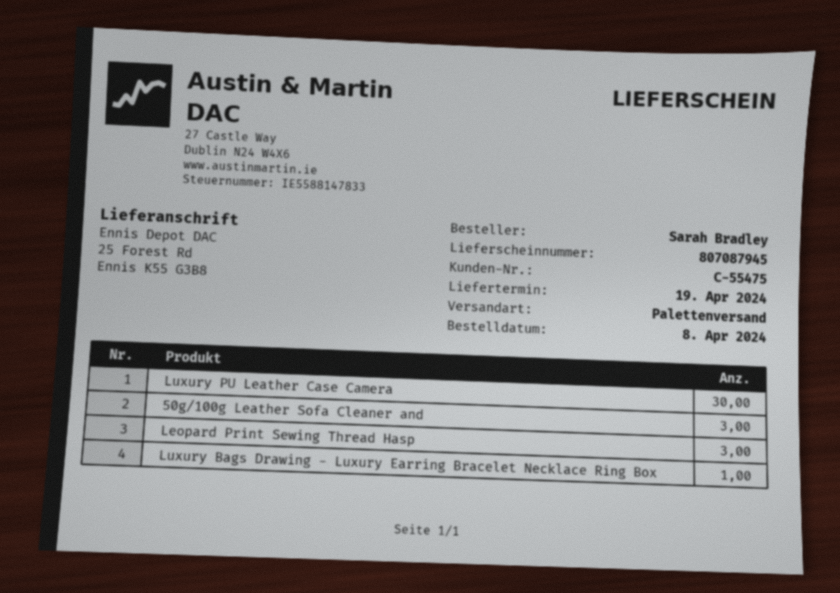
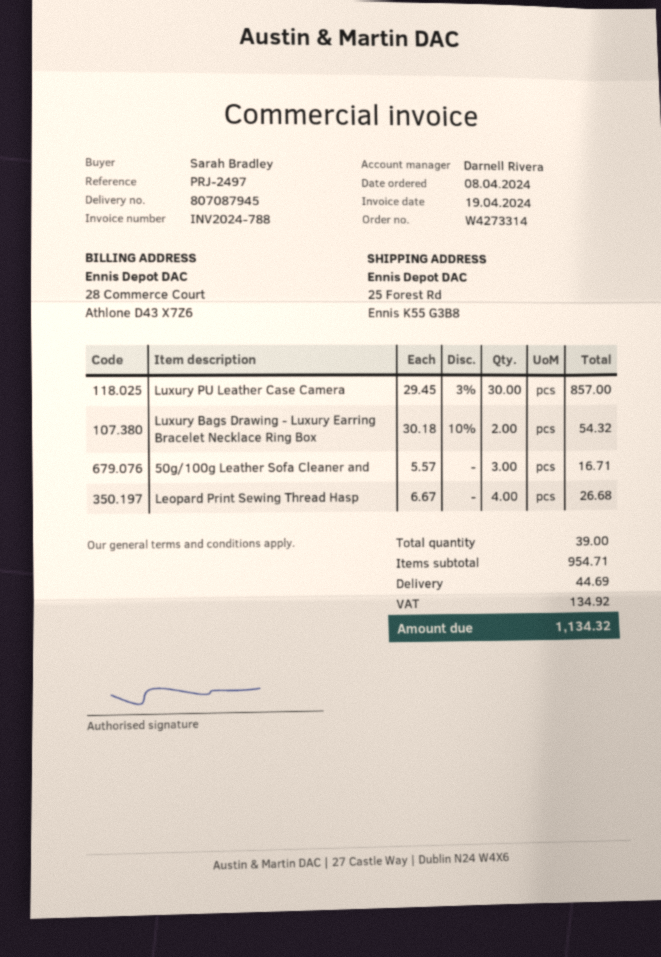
Leopard Print Sewing Thread Hasp: 3 -> 4
Luxury Bags Drawing - Luxury Earring Bracelet Necklace Ring Box: 1 -> 2

